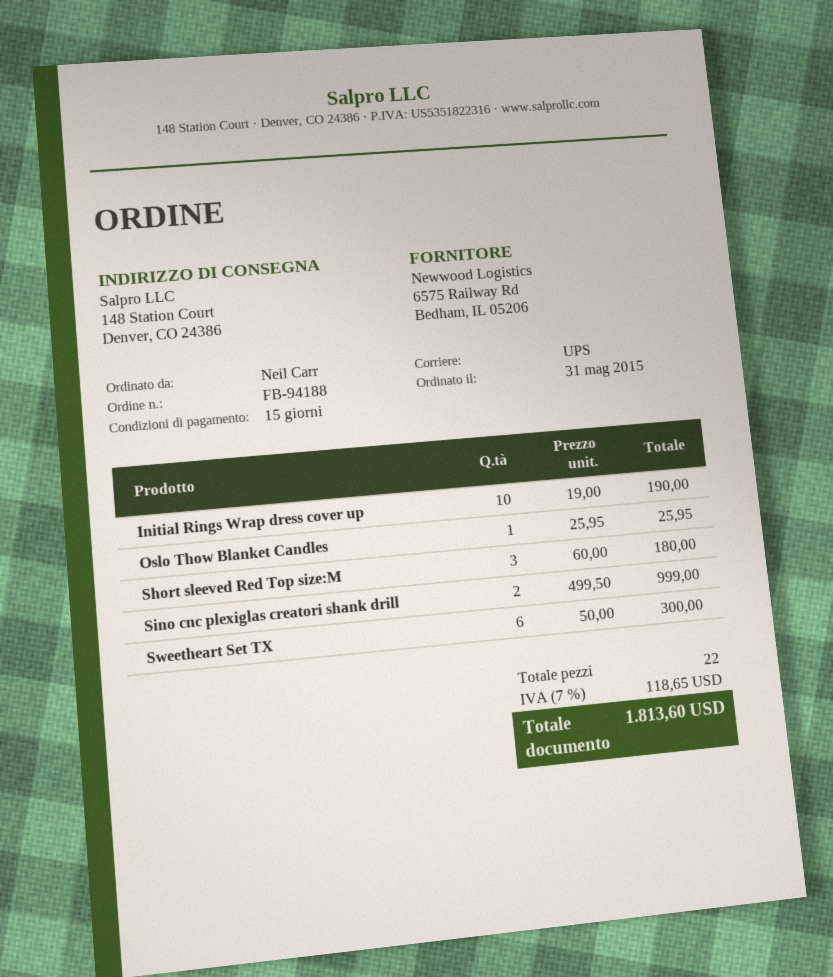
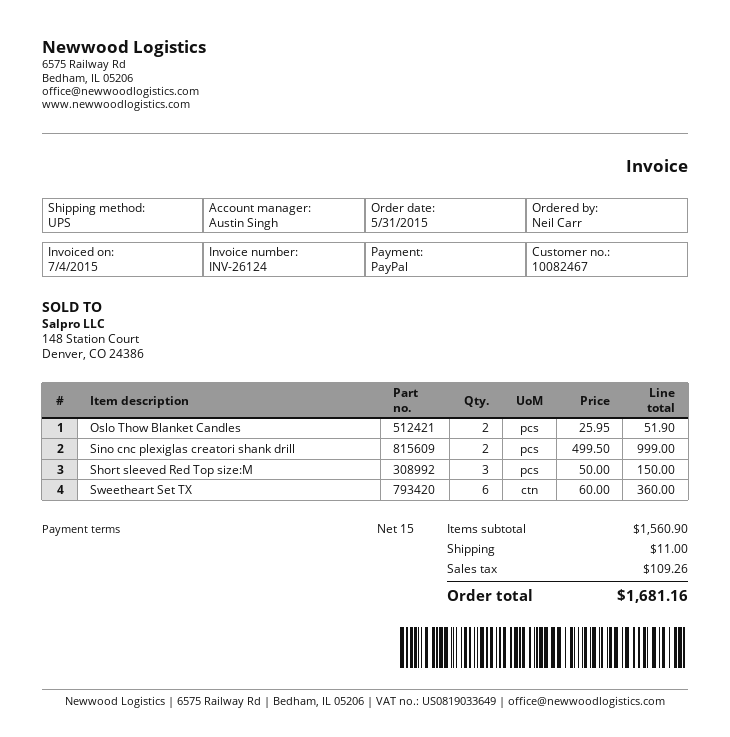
Initial Rings Wrap dress cover up: 10 x 19.00 = 190.00 -> none
Oslo Thow Blanket Candles: 1 x 25.95 = 25.95 -> 2 x 25.95 = 51.90
Short sleeved Red Top size:M: 3 x 60.00 = 180.00 -> 3 x 50.00 = 150.00
Sweetheart Set TX: 6 x 50.00 = 300.00 -> 6 x 60.00 = 360.00
shipping: none -> 11.00
tax: 118.65 -> 109.26
total: 1813.60 -> 1681.16

